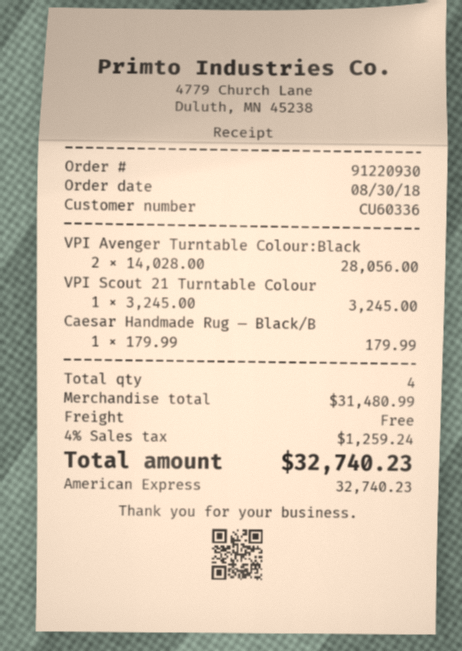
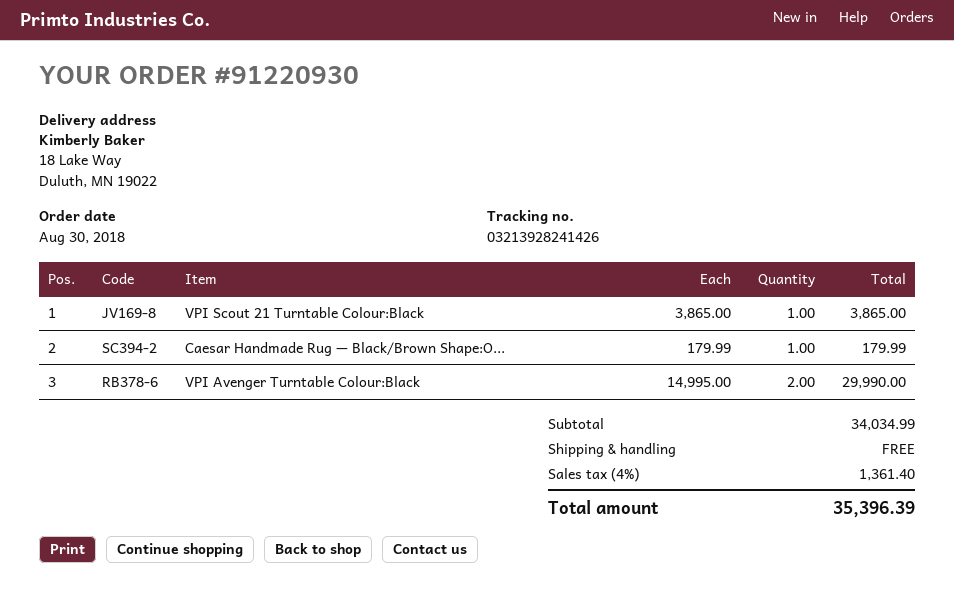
VPI Avenger Turntable Colour:Black: 2 x 14028.00 = 28056.00 -> 2 x 14995.00 = 29990.00
VPI Scout 21 Turntable Colour: 1 x 3245.00 = 3245.00 -> 1 x 3865.00 = 3865.00
subtotal: 31480.99 -> 34034.99
tax: 4% = 1259.24 -> 4% = 1361.40
total: 32740.23 -> 35396.39

